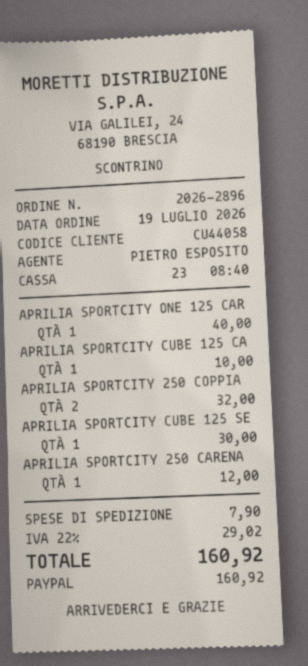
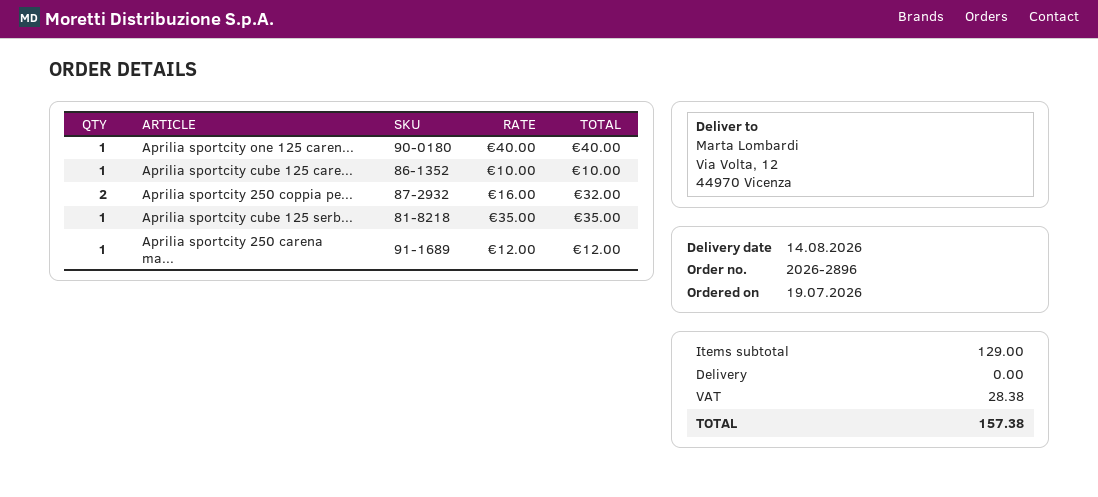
APRILIA SPORTCITY CUBE 125 SE: 1 for 30.00 -> 1 for 35.00
shipping: 7.90 -> 0.00
tax: 29.02 -> 28.38
total: 160.92 -> 157.38

